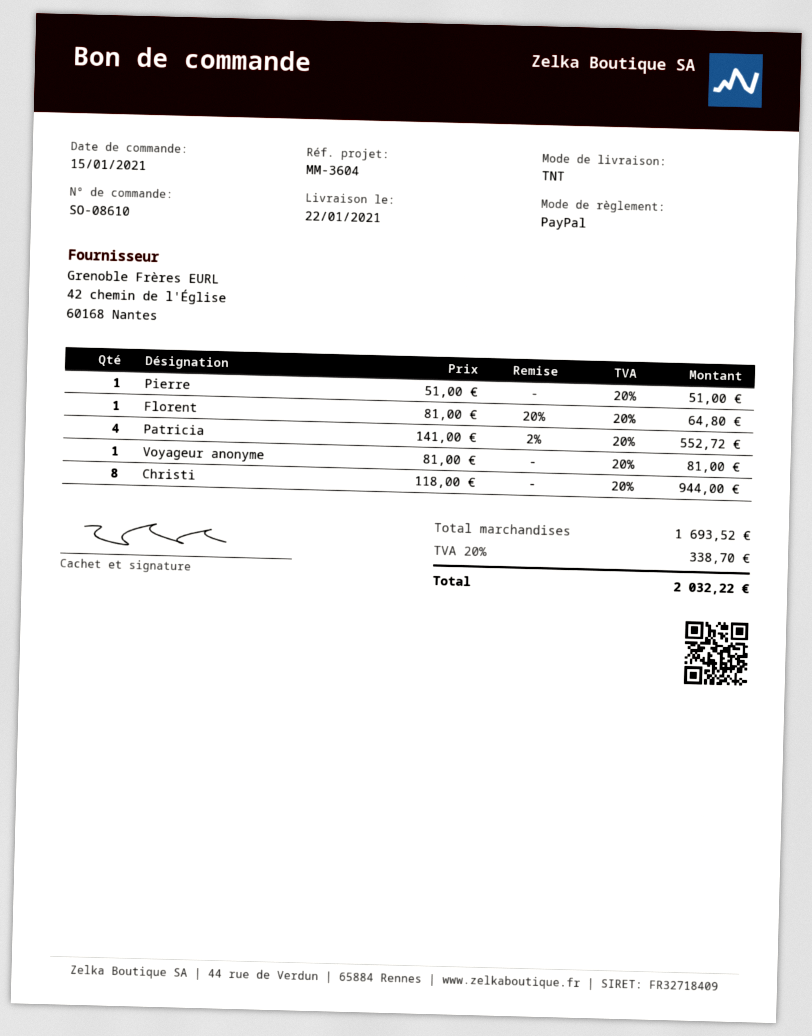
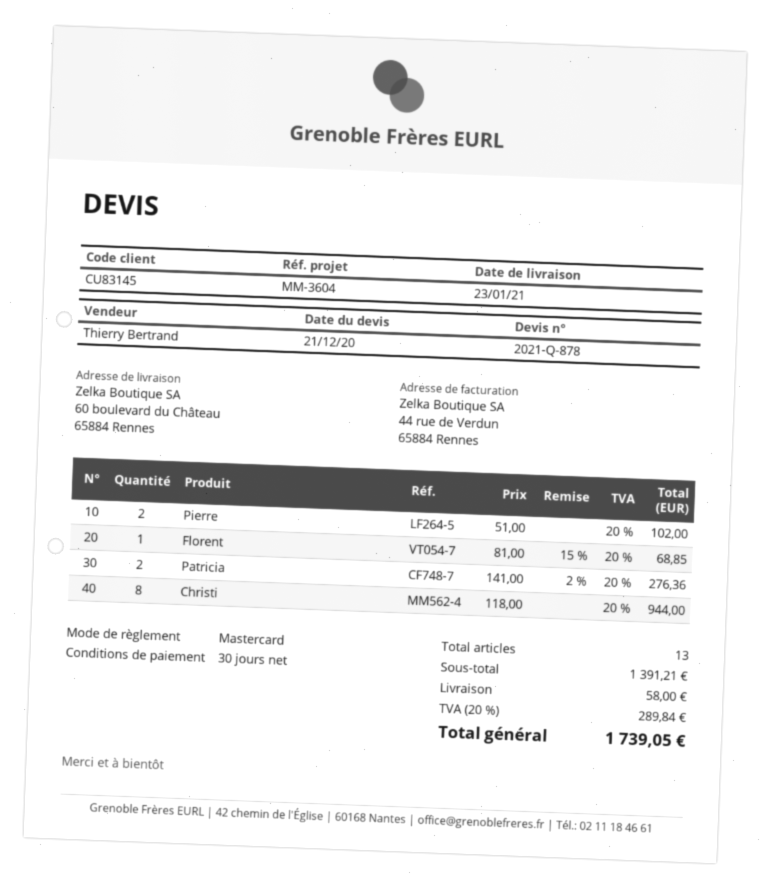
delivery date: 2021-01-22 -> 2021-01-23
payment method: PayPal -> Mastercard
Pierre: 1 x 51.00 = 51.00 -> 2 x 51.00 = 102.00
Florent: 1 x 81.00 - 20% = 64.80 -> 1 x 81.00 - 15% = 68.85
Patricia: 4 x 141.00 - 2% = 552.72 -> 2 x 141.00 - 2% = 276.36
Voyageur anonyme: 1 x 81.00 = 81.00 -> none
subtotal: 1693.52 -> 1391.21
shipping: none -> 58.00
tax: 20% = 338.70 -> 20% = 289.84
total: 2032.22 -> 1739.05

